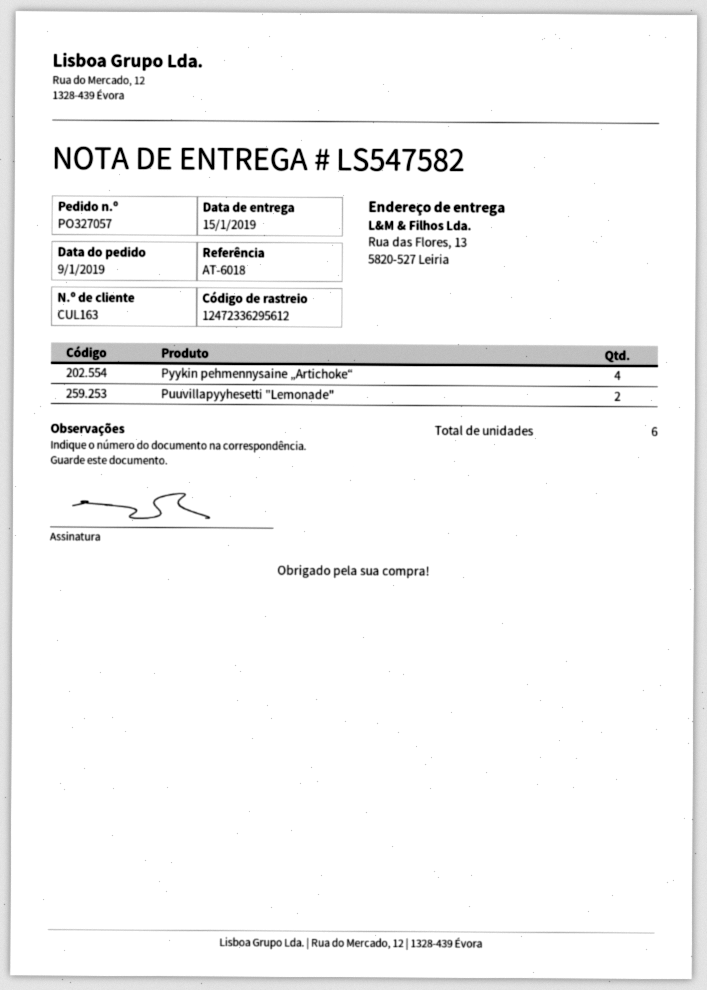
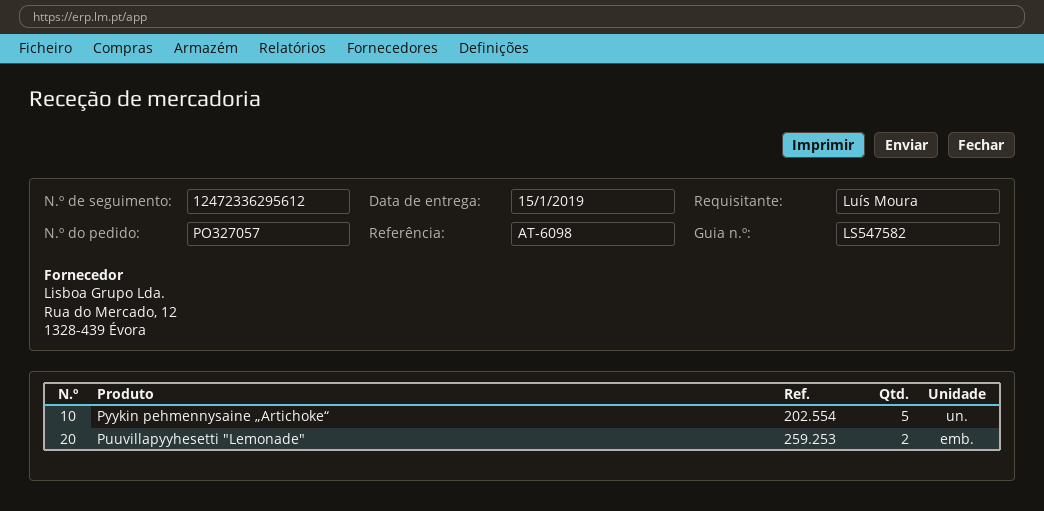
reference: AT-6018 -> AT-6098
Pyykin pehmennysaine „Artichoke“: 4 -> 5

